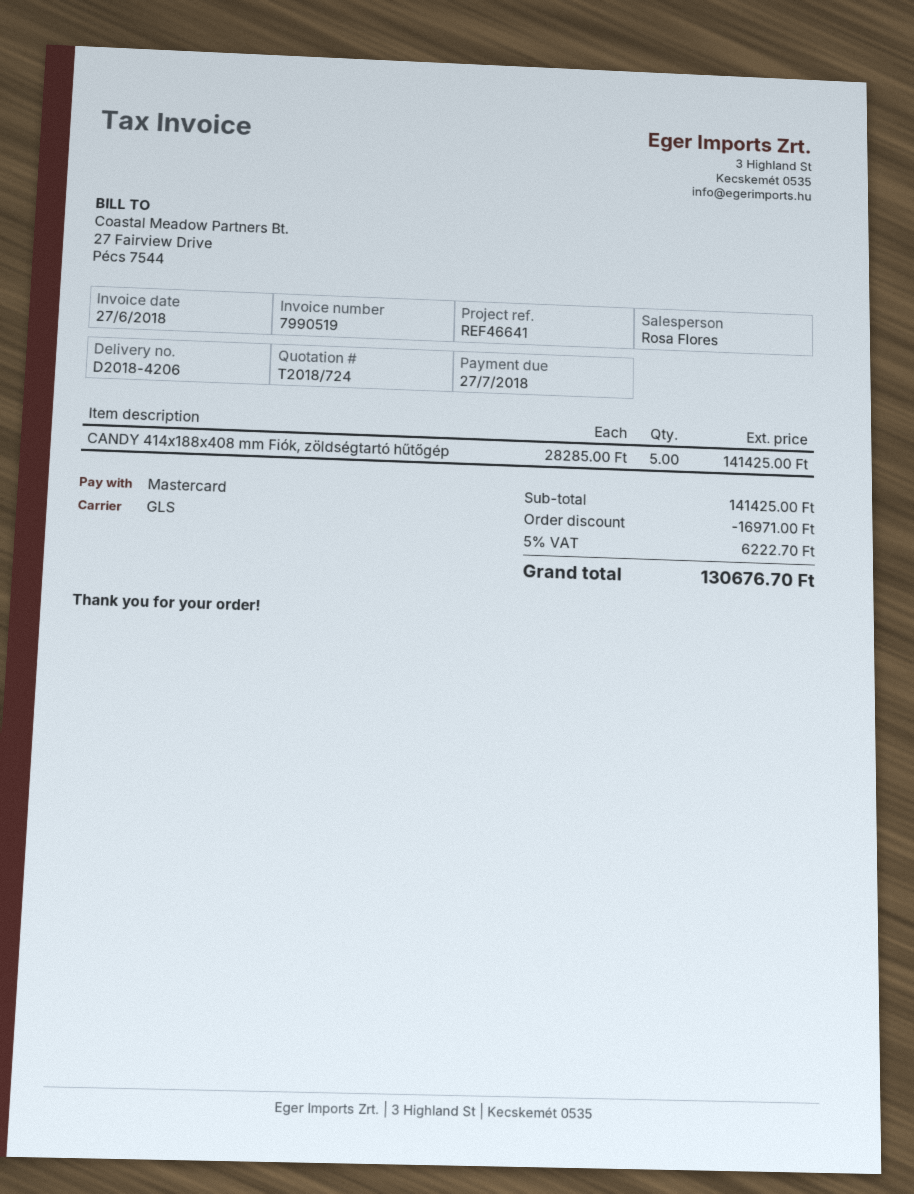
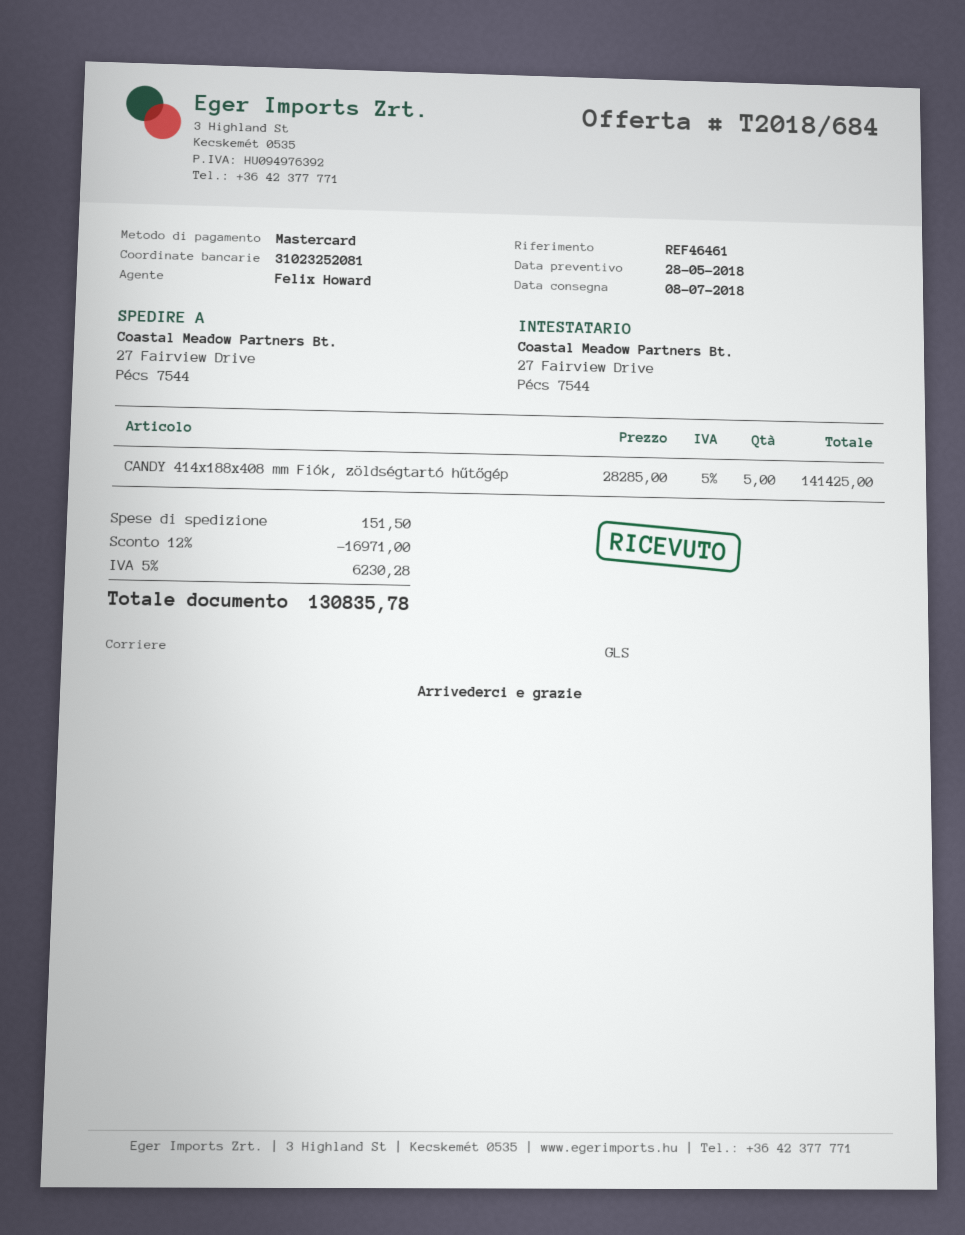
quote number: T2018/724 -> T2018/684
reference: REF46641 -> REF46461
sales rep: Rosa Flores -> Felix Howard
shipping: none -> 151.50
tax: 5% = 6222.70 -> 5% = 6230.28
total: 130676.70 -> 130835.78

